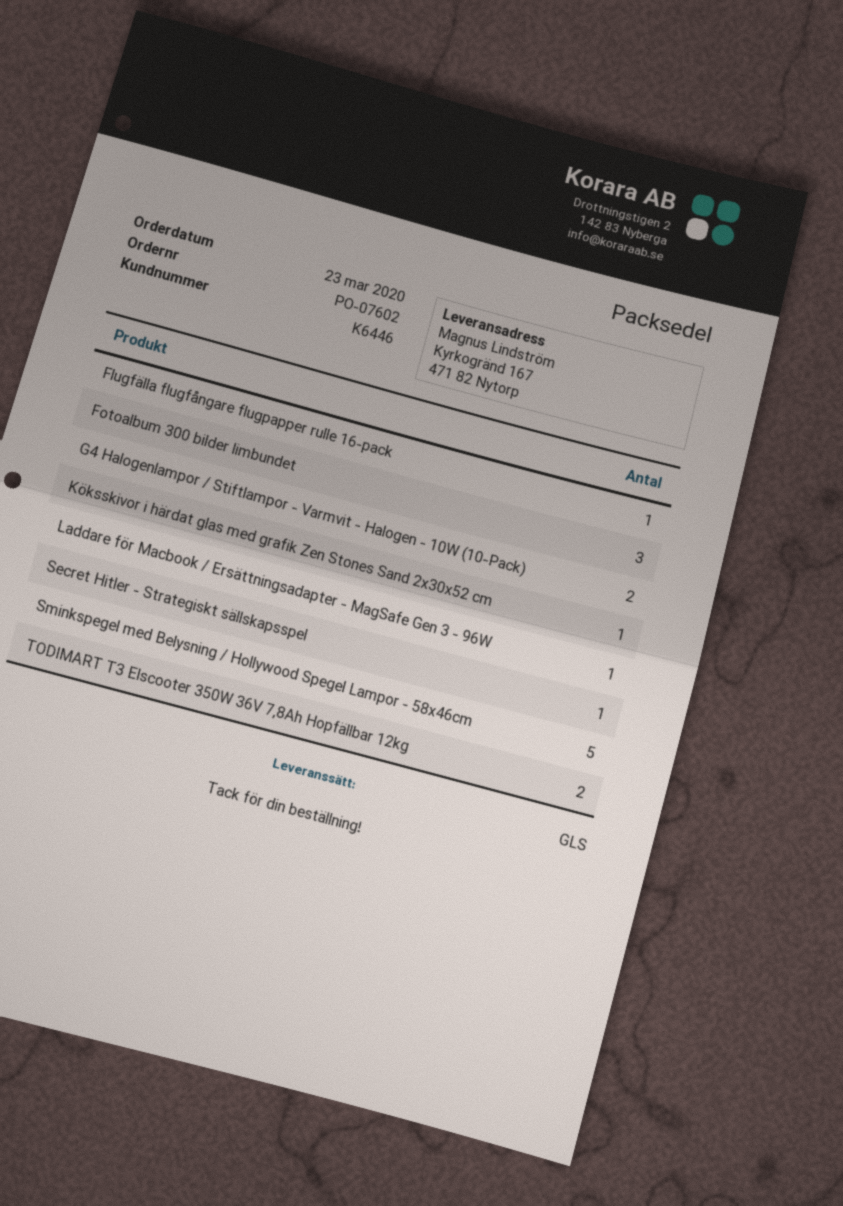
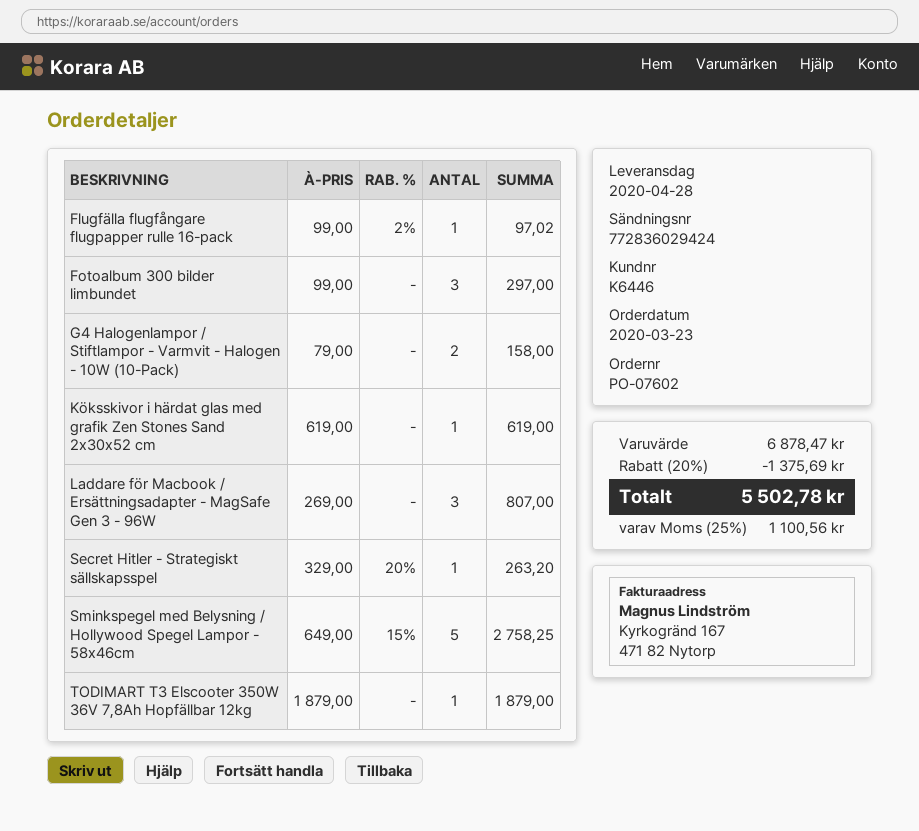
Laddare för Macbook / Ersättningsadapter - MagSafe Gen 3 - 96W: 1 -> 3
TODIMART T3 Elscooter 350W 36V 7,8Ah Hopfällbar 12kg: 2 -> 1

